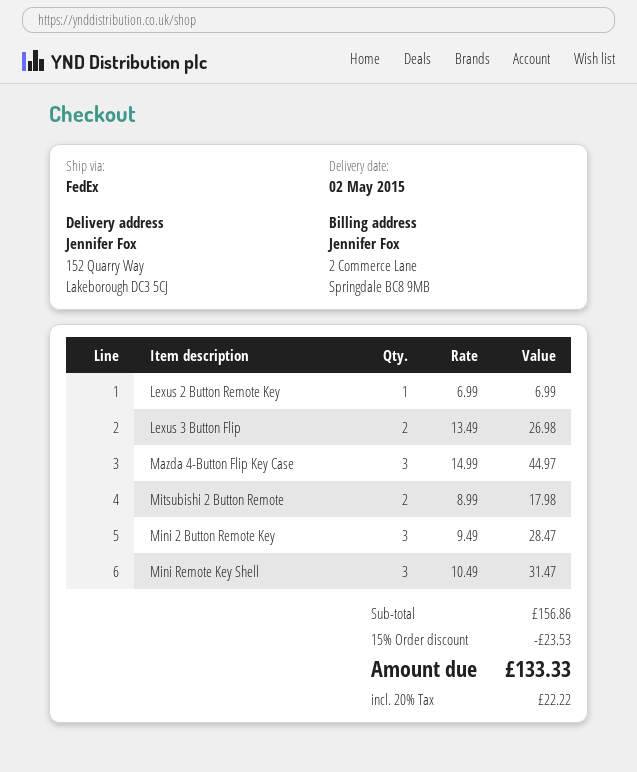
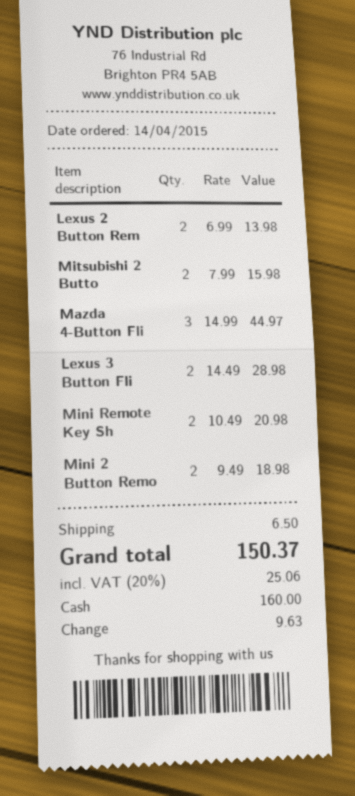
Lexus 2 Button Remote Key: 1 x 6.99 = 6.99 -> 2 x 6.99 = 13.98
Lexus 3 Button Flip: 2 x 13.49 = 26.98 -> 2 x 14.49 = 28.98
Mitsubishi 2 Button Remote: 2 x 8.99 = 17.98 -> 2 x 7.99 = 15.98
Mini 2 Button Remote Key: 3 x 9.49 = 28.47 -> 2 x 9.49 = 18.98
Mini Remote Key Shell: 3 x 10.49 = 31.47 -> 2 x 10.49 = 20.98
discount: 15% = 23.53 -> none
shipping: none -> 6.50
tax: 20% = 22.22 -> 20% = 25.06
total: 133.33 -> 150.37

